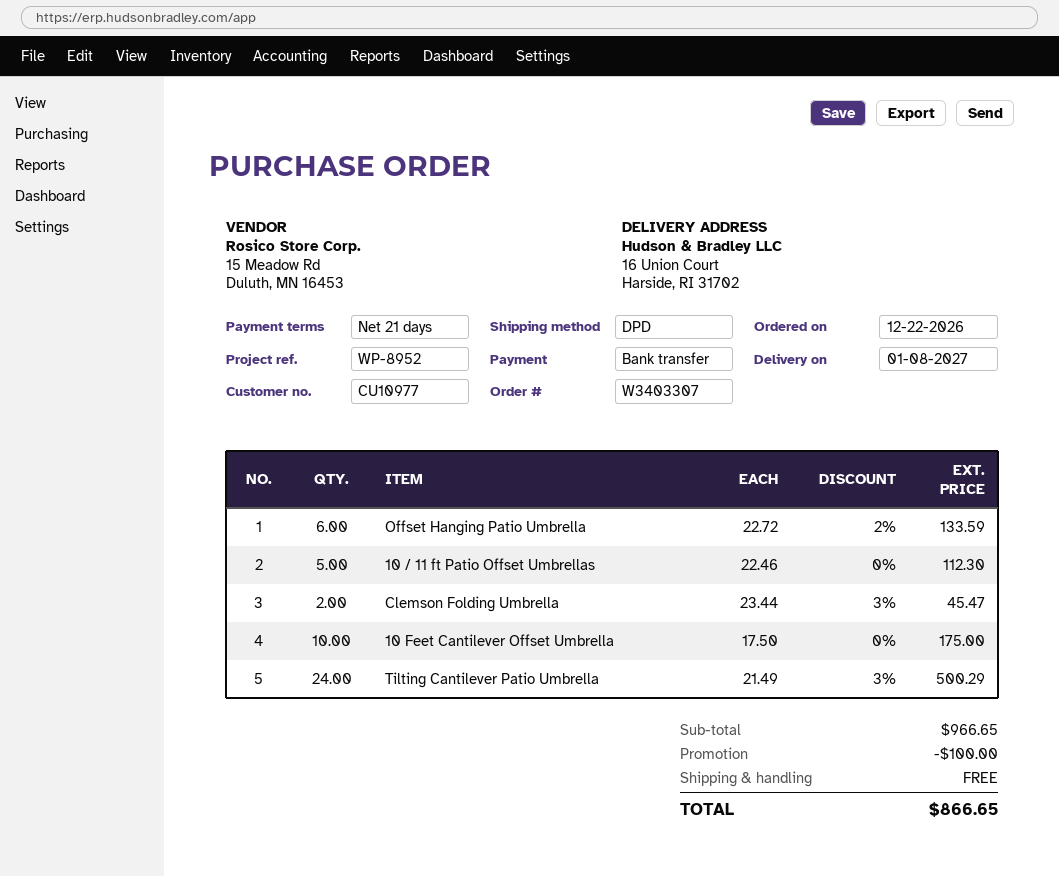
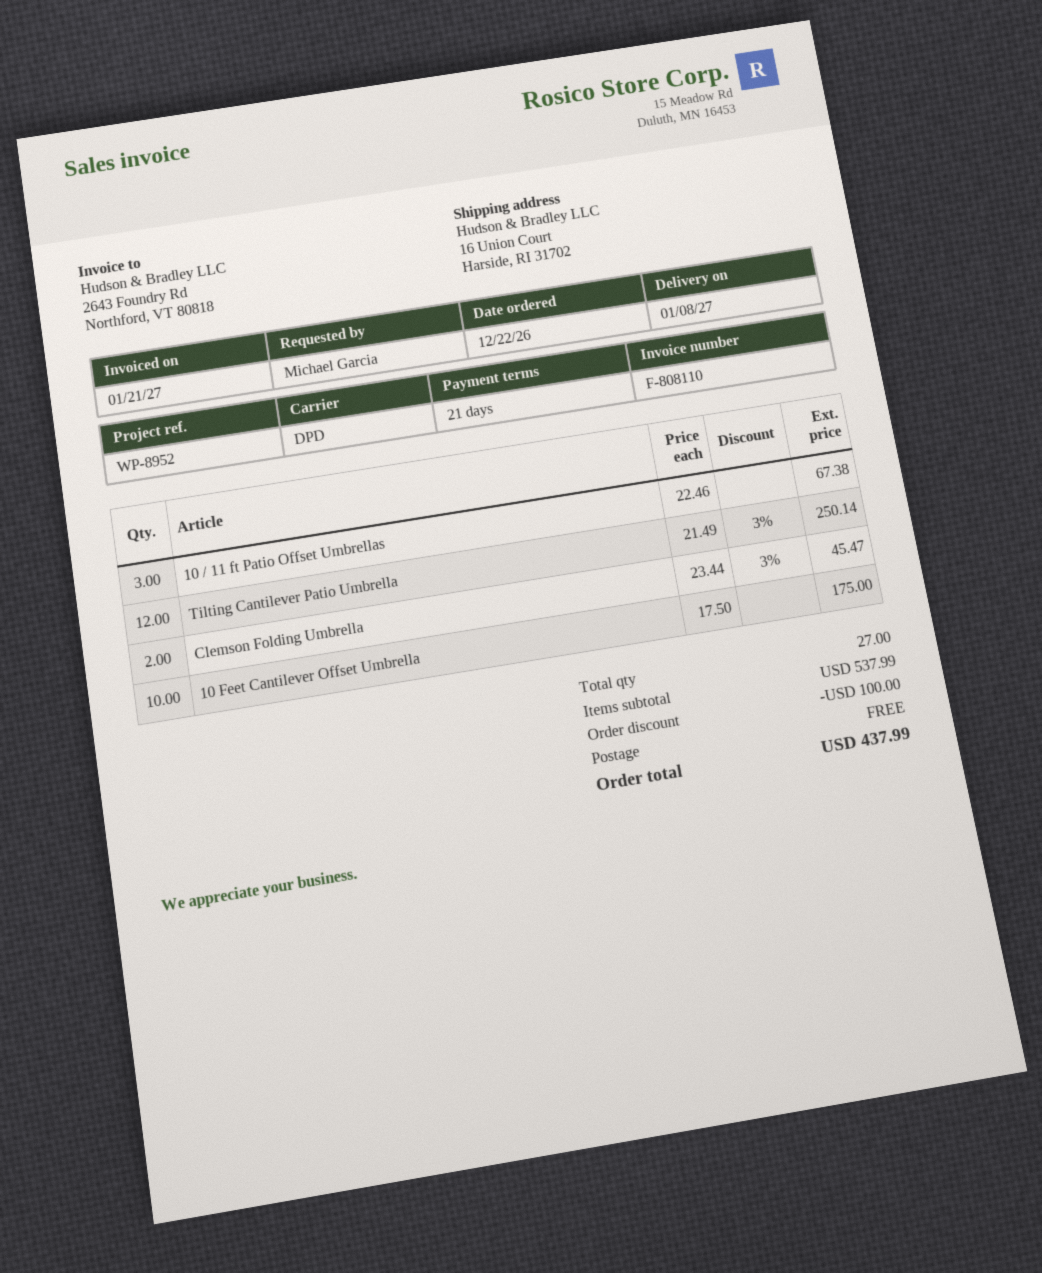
Offset Hanging Patio Umbrella: 6 x 22.72 - 2% = 133.59 -> none
10 / 11 ft Patio Offset Umbrellas: 5 x 22.46 = 112.30 -> 3 x 22.46 = 67.38
Tilting Cantilever Patio Umbrella: 24 x 21.49 - 3% = 500.29 -> 12 x 21.49 - 3% = 250.14
subtotal: 966.65 -> 537.99
total: 866.65 -> 437.99

